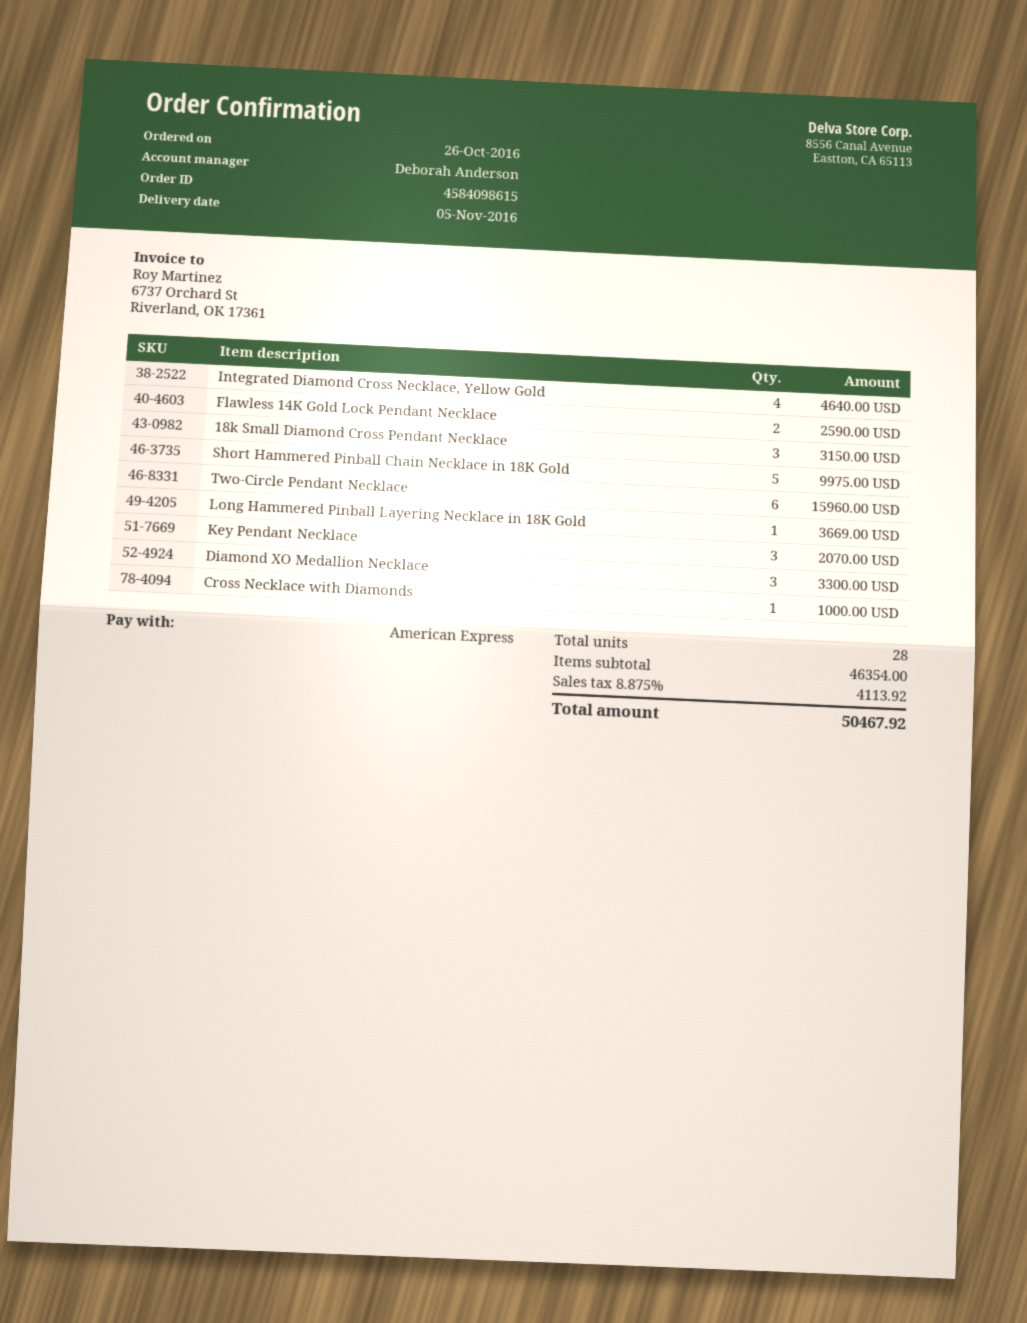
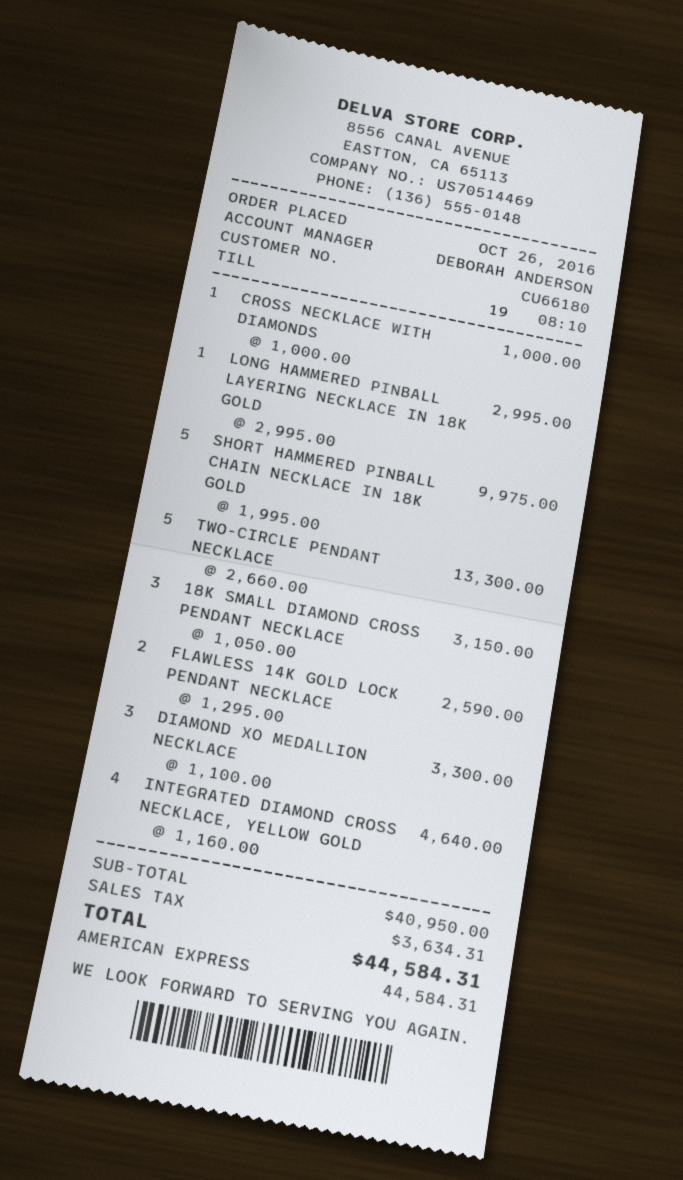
Two-Circle Pendant Necklace: 6 for 15960.00 -> 5 for 13300.00
Long Hammered Pinball Layering Necklace in 18K Gold: 1 for 3669.00 -> 1 for 2995.00
Key Pendant Necklace: 3 for 2070.00 -> none
subtotal: 46354.00 -> 40950.00
tax: 4113.92 -> 3634.31
total: 50467.92 -> 44584.31

